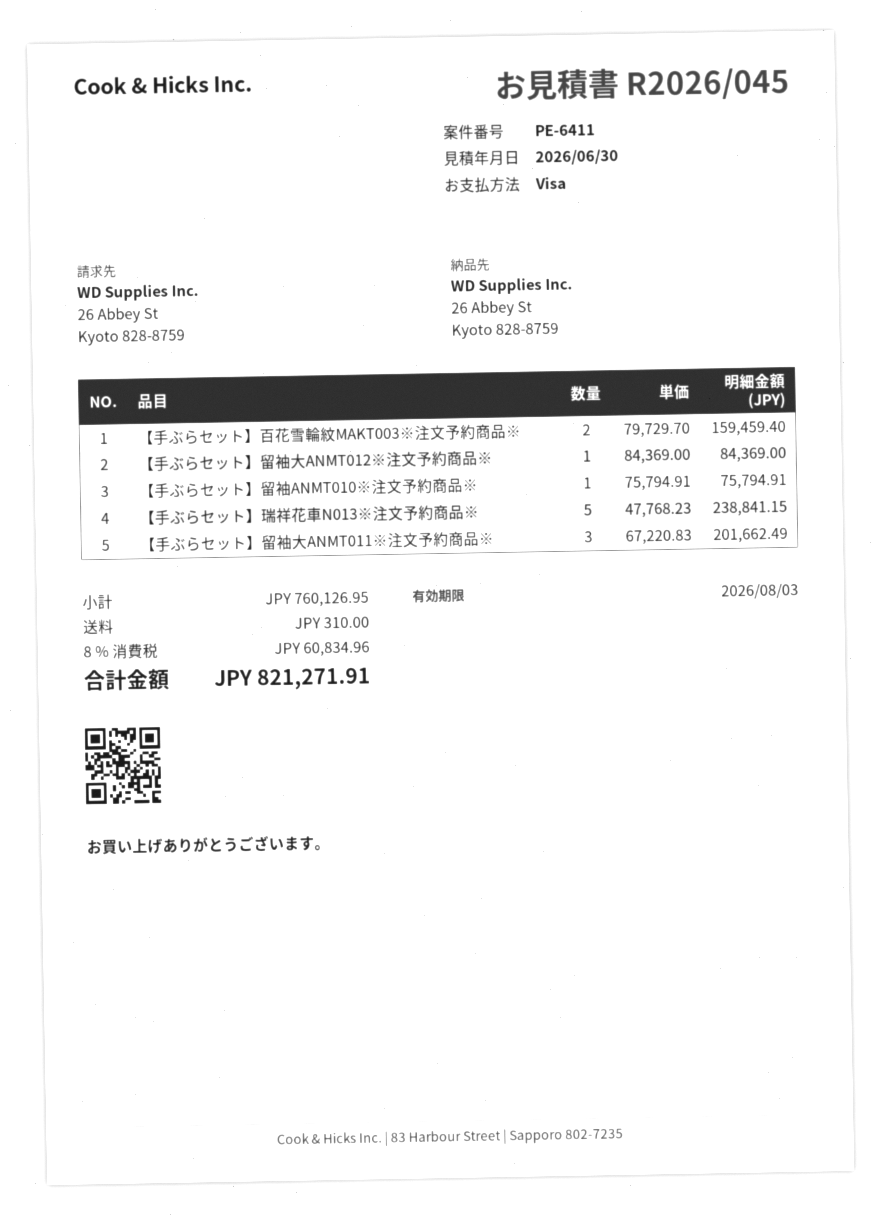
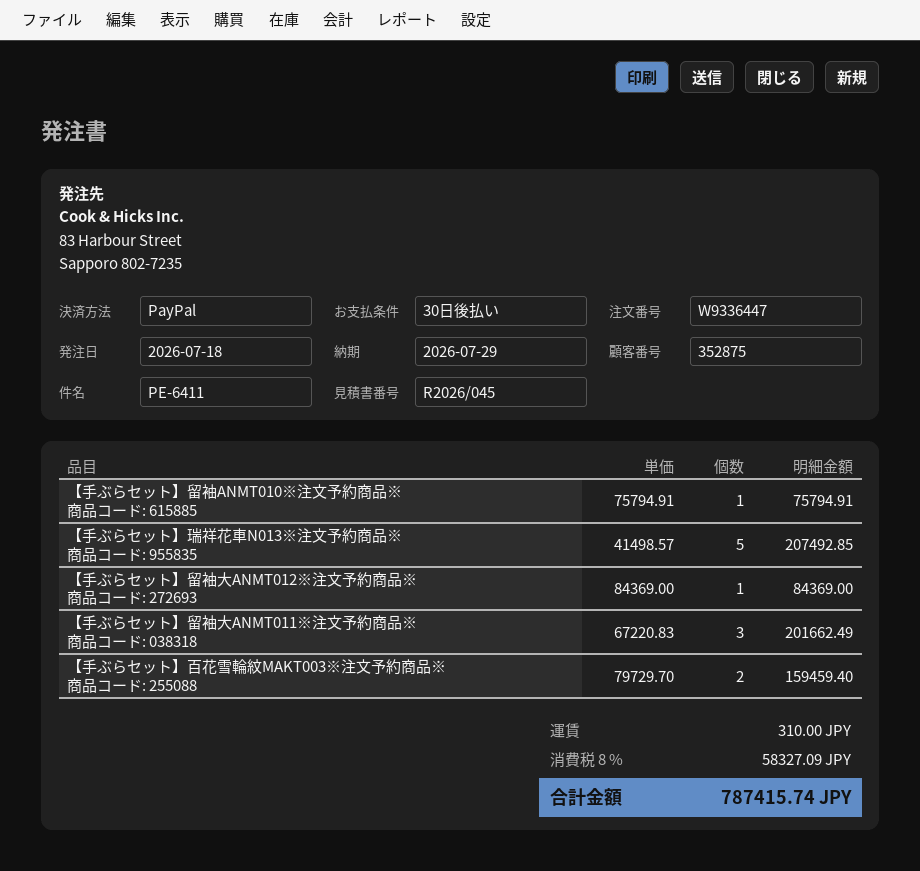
payment method: Visa -> PayPal
【手ぶらセット】瑞祥花車N013※注文予約商品※: 5 x 47768.23 = 238841.15 -> 5 x 41498.57 = 207492.85
tax: 8% = 60834.96 -> 8% = 58327.09
total: 821271.91 -> 787415.74

